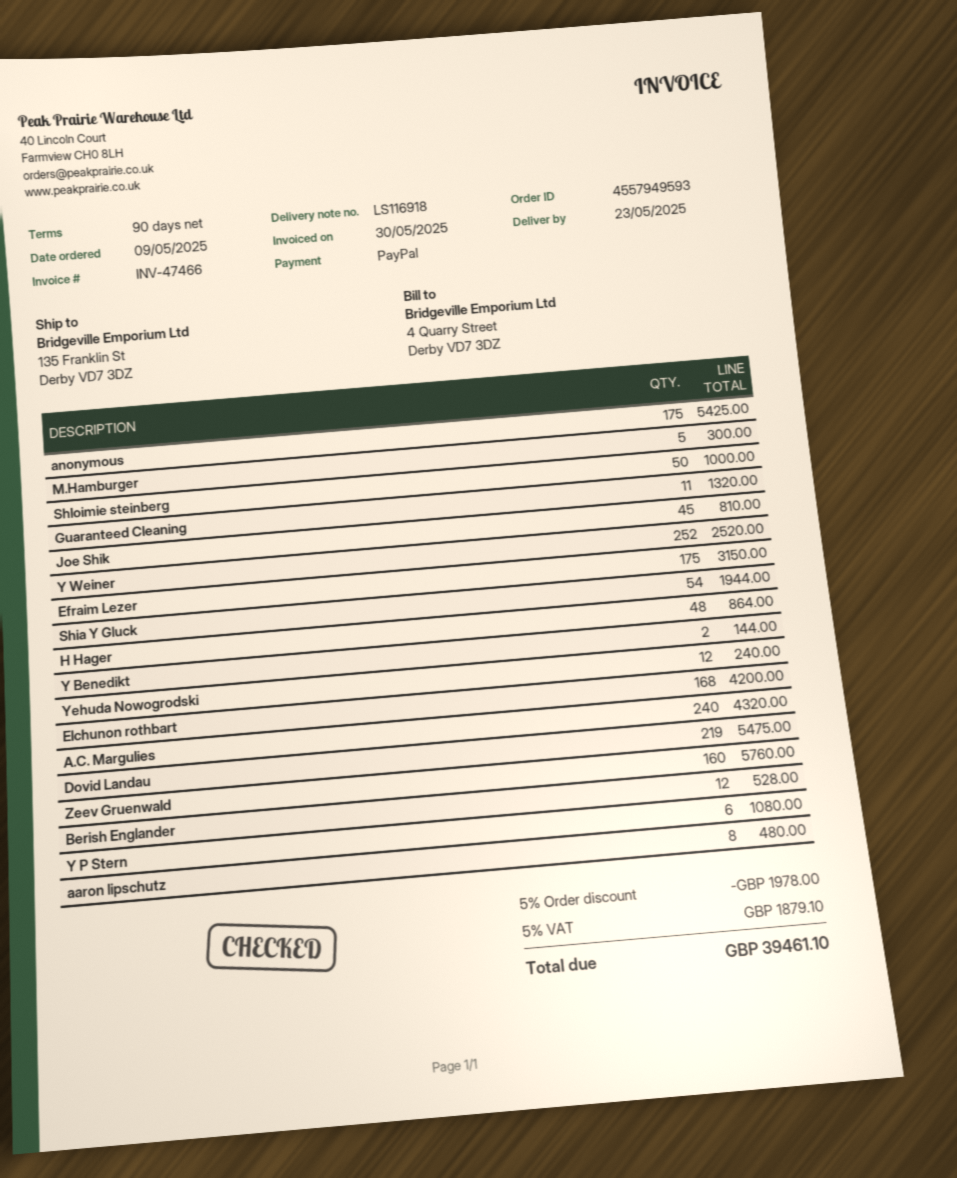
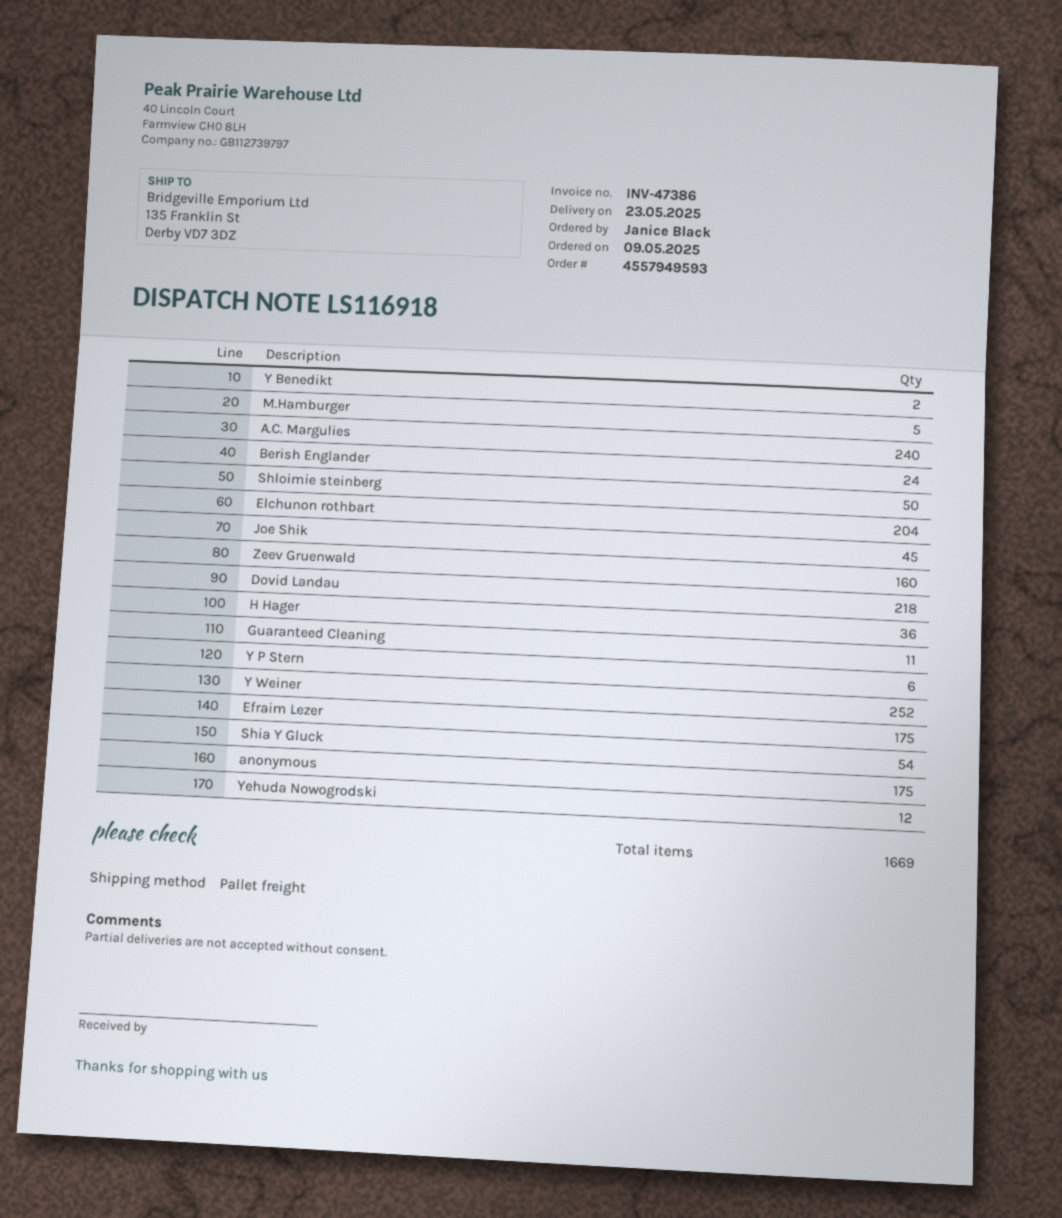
invoice number: INV-47466 -> INV-47386
H Hager: 48 -> 36
Elchunon rothbart: 168 -> 204
Dovid Landau: 219 -> 218
Berish Englander: 12 -> 24
aaron lipschutz: 8 -> none

